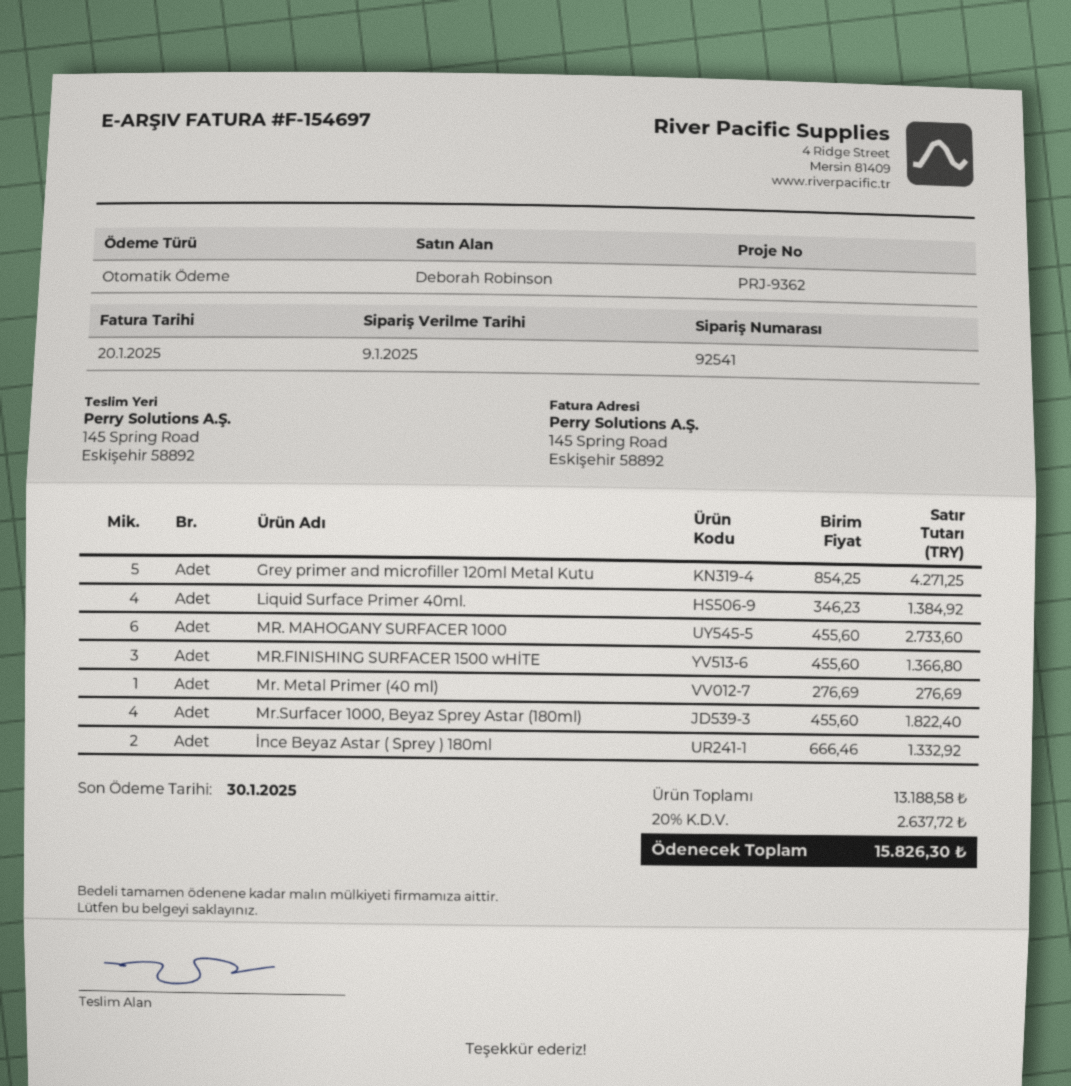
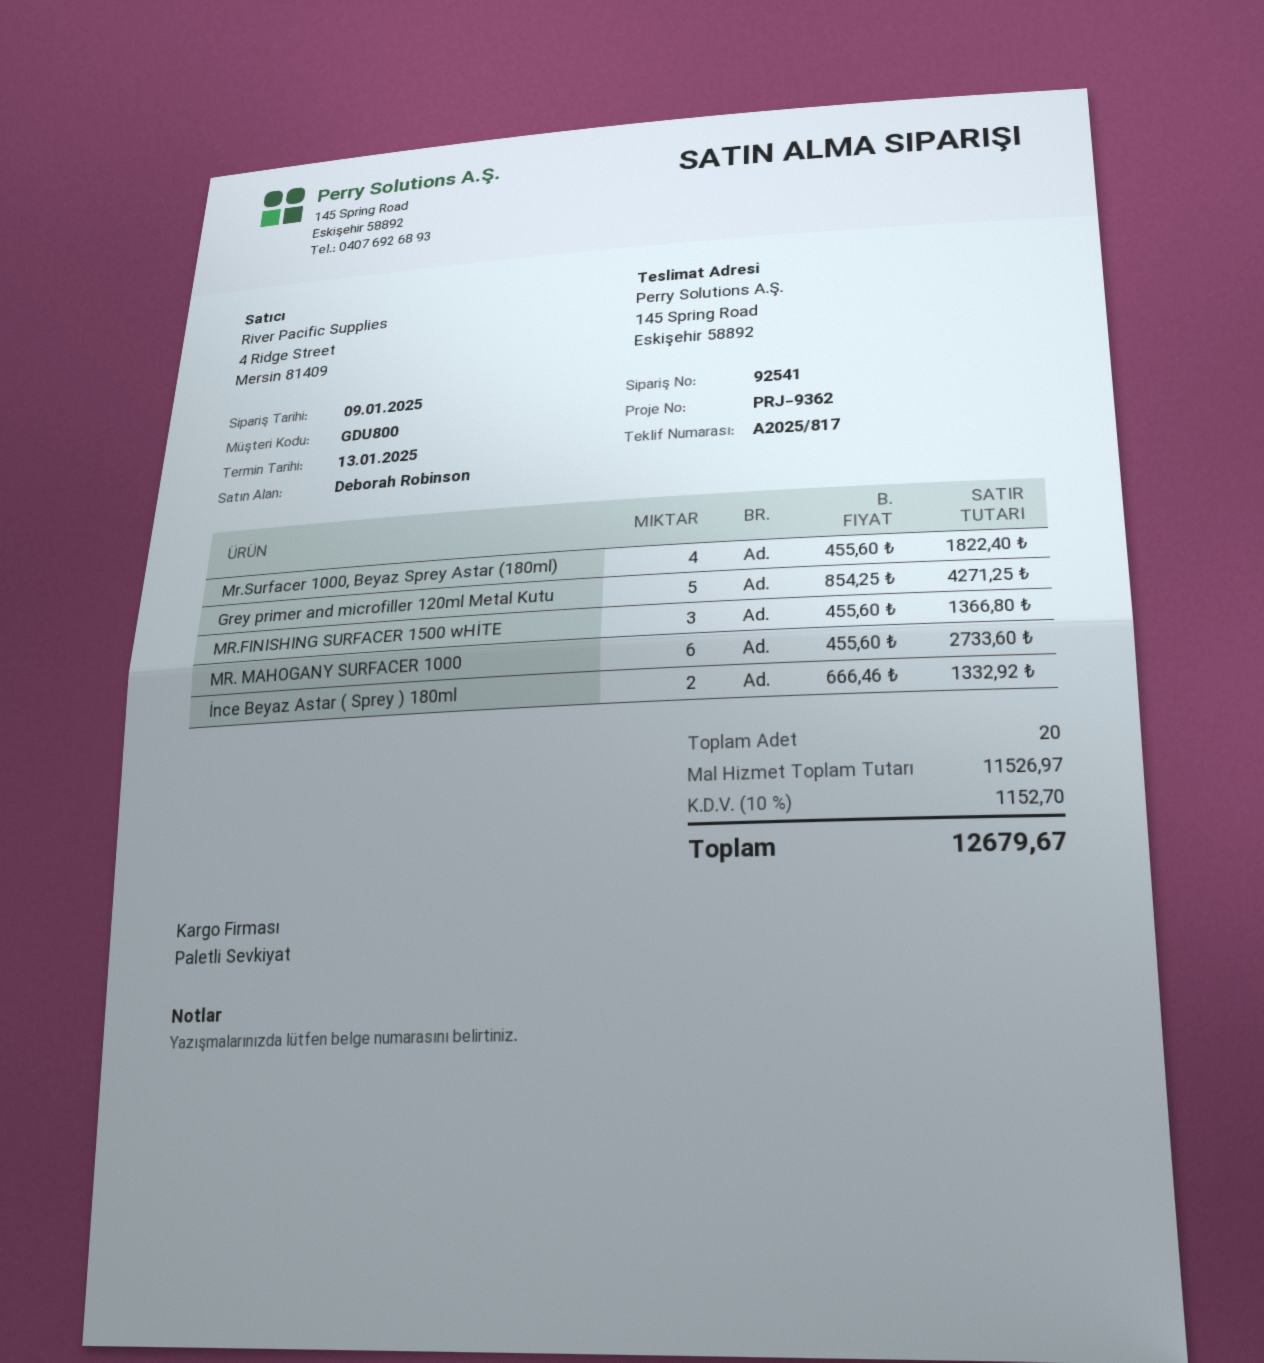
Liquid Surface Primer 40ml.: 4 x 346.23 = 1384.92 -> none
Mr. Metal Primer (40 ml): 1 x 276.69 = 276.69 -> none
subtotal: 13188.58 -> 11526.97
tax: 20% = 2637.72 -> 10% = 1152.70
total: 15826.30 -> 12679.67

